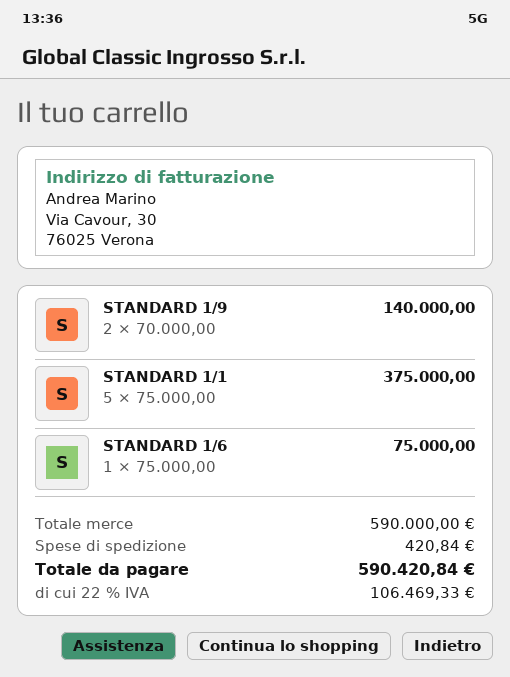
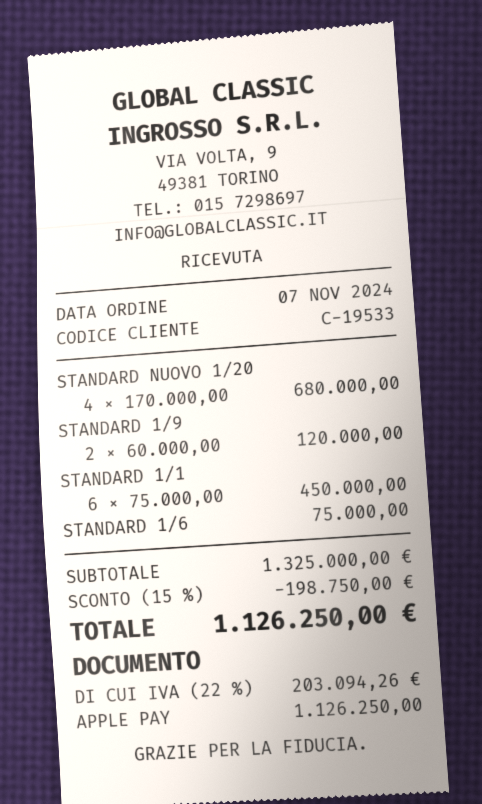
STANDARD 1/9: 2 x 70000.00 = 140000.00 -> 2 x 60000.00 = 120000.00
STANDARD 1/1: 5 x 75000.00 = 375000.00 -> 6 x 75000.00 = 450000.00
STANDARD NUOVO 1/20: none -> 4 x 170000.00 = 680000.00
subtotal: 590000.00 -> 1325000.00
discount: none -> 15% = 198750.00
shipping: 420.84 -> none
tax: 22% = 106469.33 -> 22% = 203094.26
total: 590420.84 -> 1126250.00

